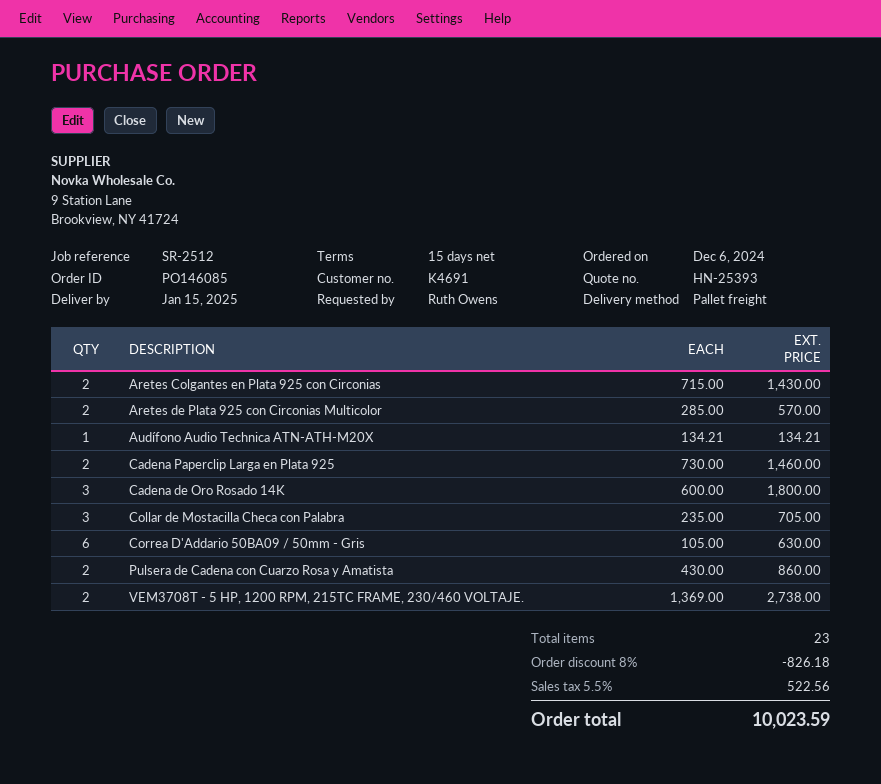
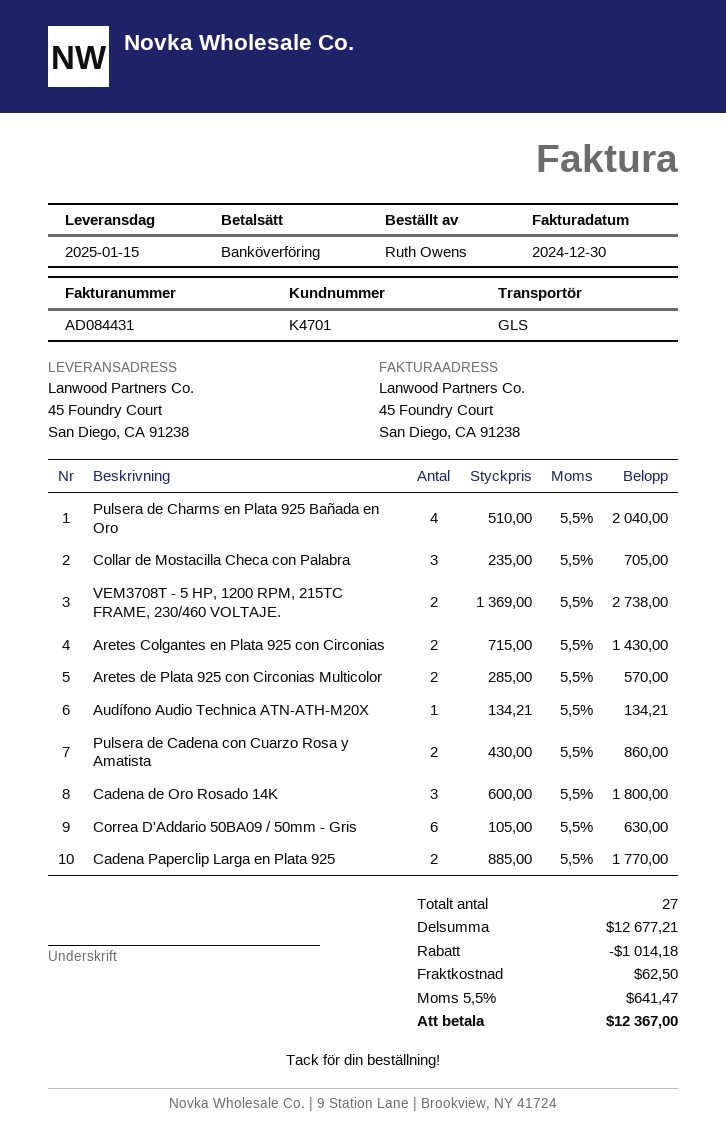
customer number: K4691 -> K4701
shipping method: pallet freight -> GLS
Cadena Paperclip Larga en Plata 925: 2 x 730.00 = 1460.00 -> 2 x 885.00 = 1770.00
Pulsera de Charms en Plata 925 Bañada en Oro: none -> 4 x 510.00 = 2040.00
total quantity: 23 -> 27
discount: 826.18 -> 1014.18
shipping: none -> 62.50
tax: 5.5% = 522.56 -> 5.5% = 641.47
total: 10023.59 -> 12367.00

